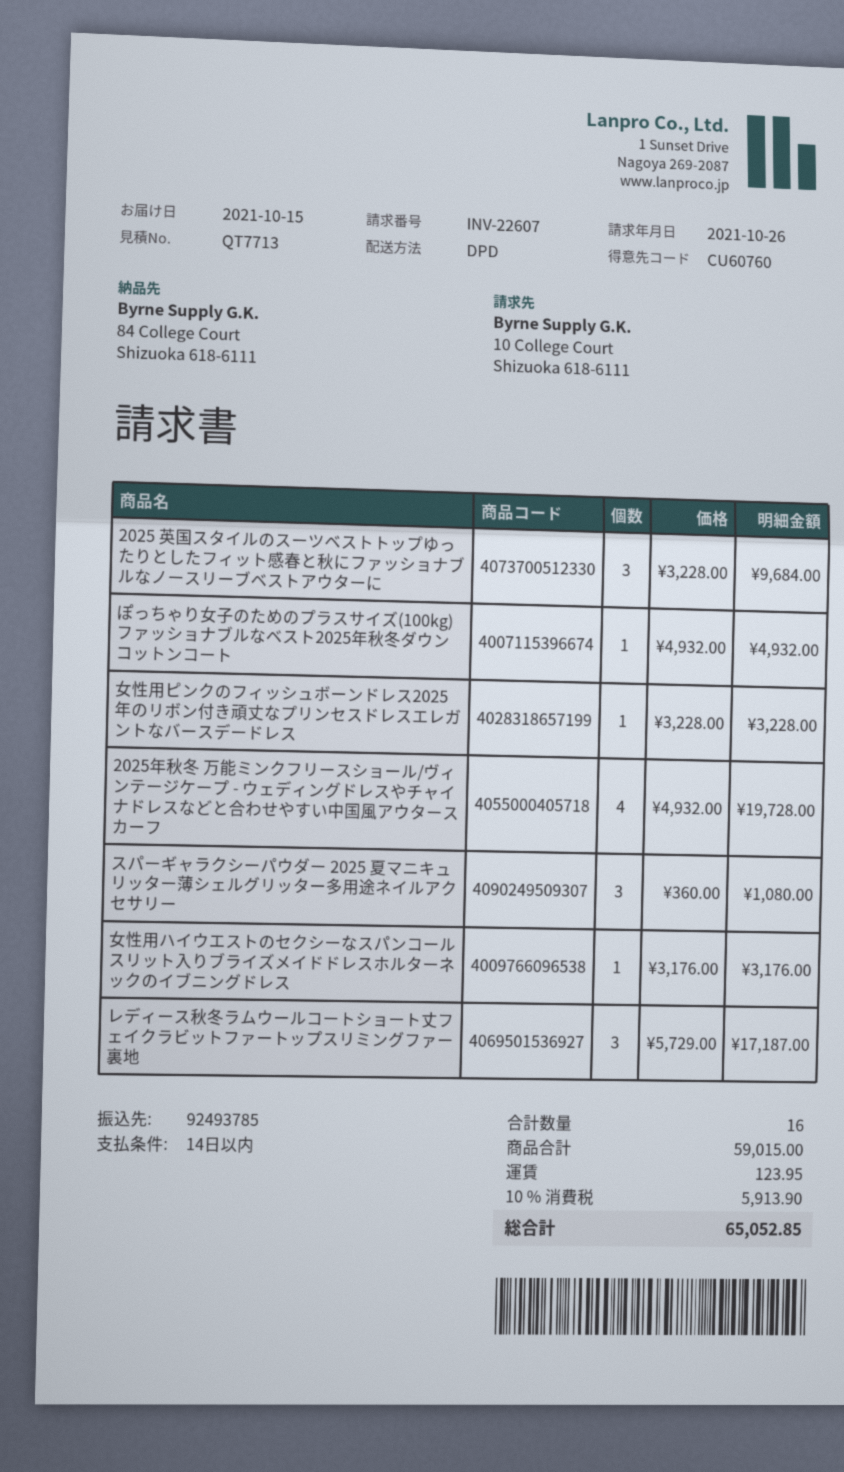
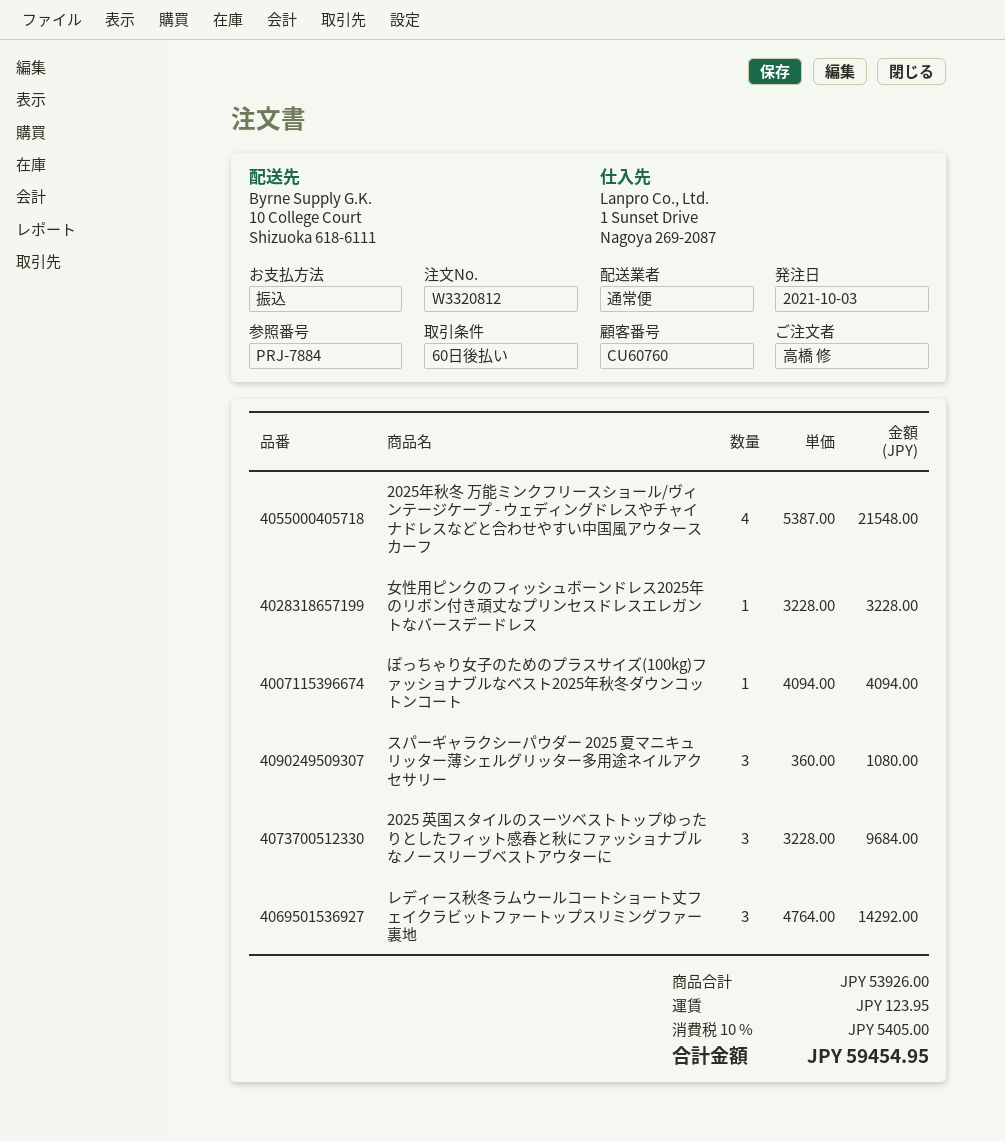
payment terms: 14 days -> 60 days
shipping method: DPD -> standard
ship to: 84 College Court, Shizuoka 618-6111 -> 10 College Court, Shizuoka 618-6111
ぽっちゃり女子のためのプラスサイズ(100kg)ファッショナブルなベスト2025年秋冬ダウンコットンコート: 1 x 4932.00 = 4932.00 -> 1 x 4094.00 = 4094.00
2025年秋冬 万能ミンクフリースショール/ヴィンテージケープ - ウェディングドレスやチャイナドレスなどと合わせやすい中国風アウタースカーフ: 4 x 4932.00 = 19728.00 -> 4 x 5387.00 = 21548.00
女性用ハイウエストのセクシーなスパンコールスリット入りブライズメイドドレスホルターネックのイブニングドレス: 1 x 3176.00 = 3176.00 -> none
レディース秋冬ラムウールコートショート丈フェイクラビットファートップスリミングファー裏地: 3 x 5729.00 = 17187.00 -> 3 x 4764.00 = 14292.00
subtotal: 59015.00 -> 53926.00
tax: 10% = 5913.90 -> 10% = 5405.00
total: 65052.85 -> 59454.95

